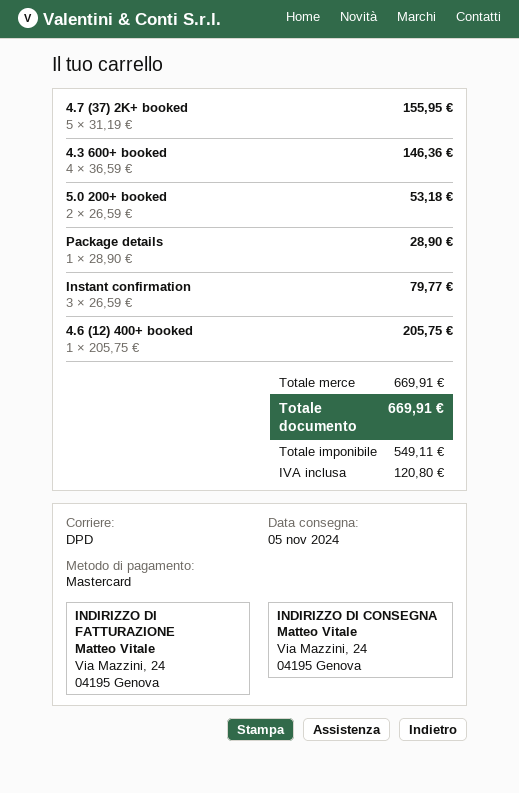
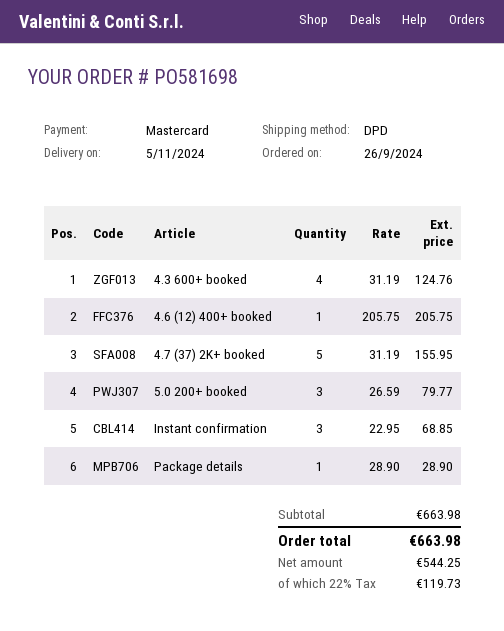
4.3 600+ booked: 4 x 36.59 = 146.36 -> 4 x 31.19 = 124.76
5.0 200+ booked: 2 x 26.59 = 53.18 -> 3 x 26.59 = 79.77
Instant confirmation: 3 x 26.59 = 79.77 -> 3 x 22.95 = 68.85
subtotal: 669.91 -> 663.98
net: 549.11 -> 544.25
tax: 120.80 -> 119.73
total: 669.91 -> 663.98

